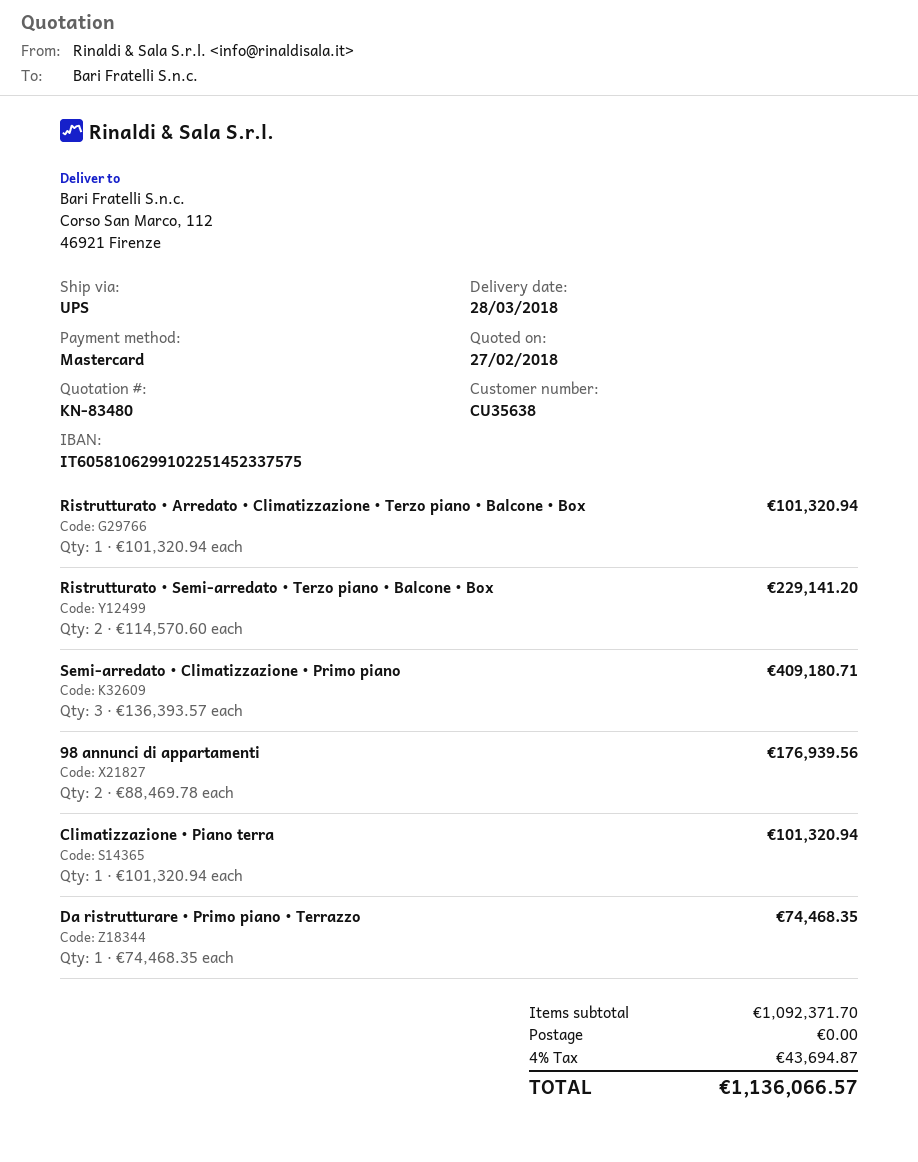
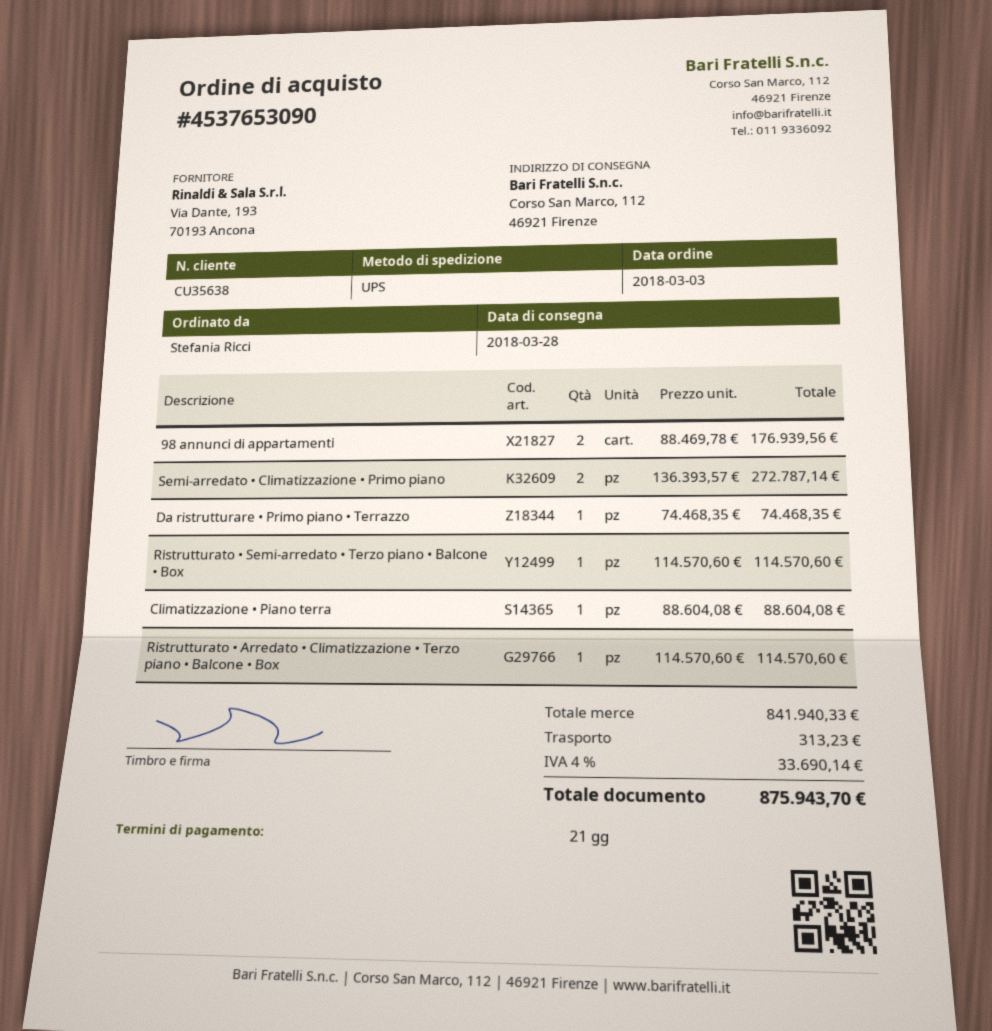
Ristrutturato • Arredato • Climatizzazione • Terzo piano • Balcone • Box: 1 x 101320.94 = 101320.94 -> 1 x 114570.60 = 114570.60
Ristrutturato • Semi-arredato • Terzo piano • Balcone • Box: 2 x 114570.60 = 229141.20 -> 1 x 114570.60 = 114570.60
Semi-arredato • Climatizzazione • Primo piano: 3 x 136393.57 = 409180.71 -> 2 x 136393.57 = 272787.14
Climatizzazione • Piano terra: 1 x 101320.94 = 101320.94 -> 1 x 88604.08 = 88604.08
subtotal: 1092371.70 -> 841940.33
shipping: 0.00 -> 313.23
tax: 4% = 43694.87 -> 4% = 33690.14
total: 1136066.57 -> 875943.70

